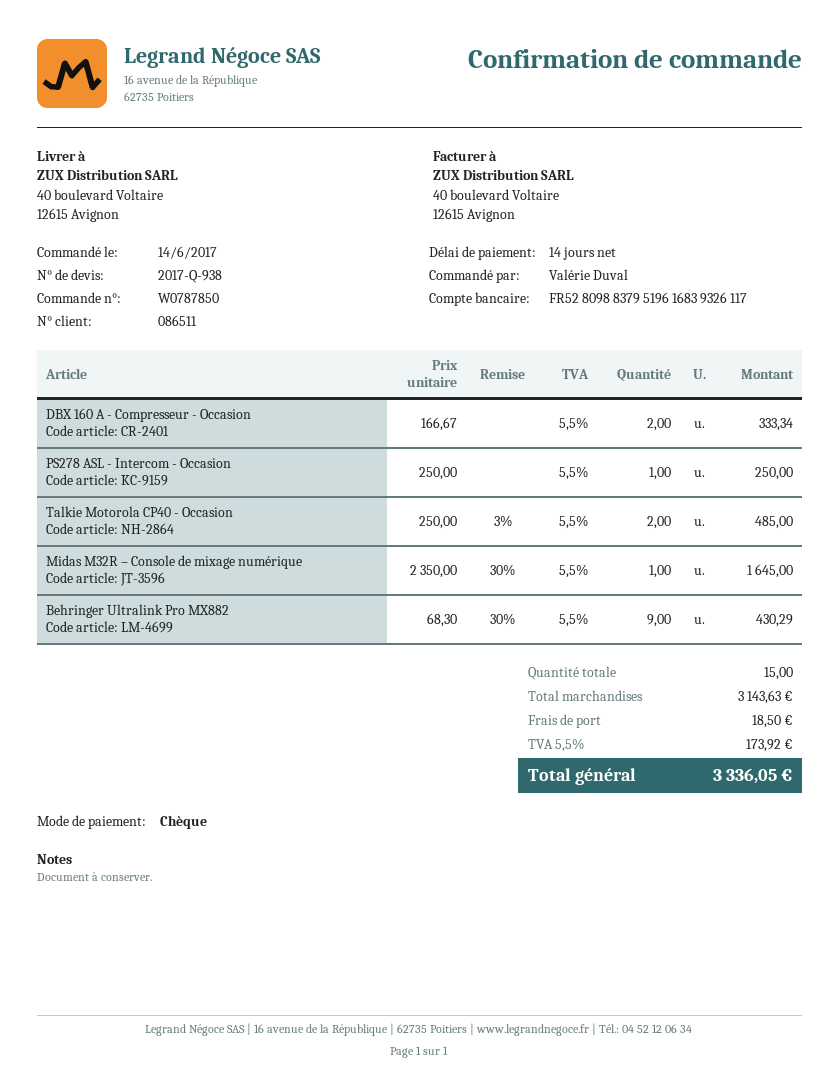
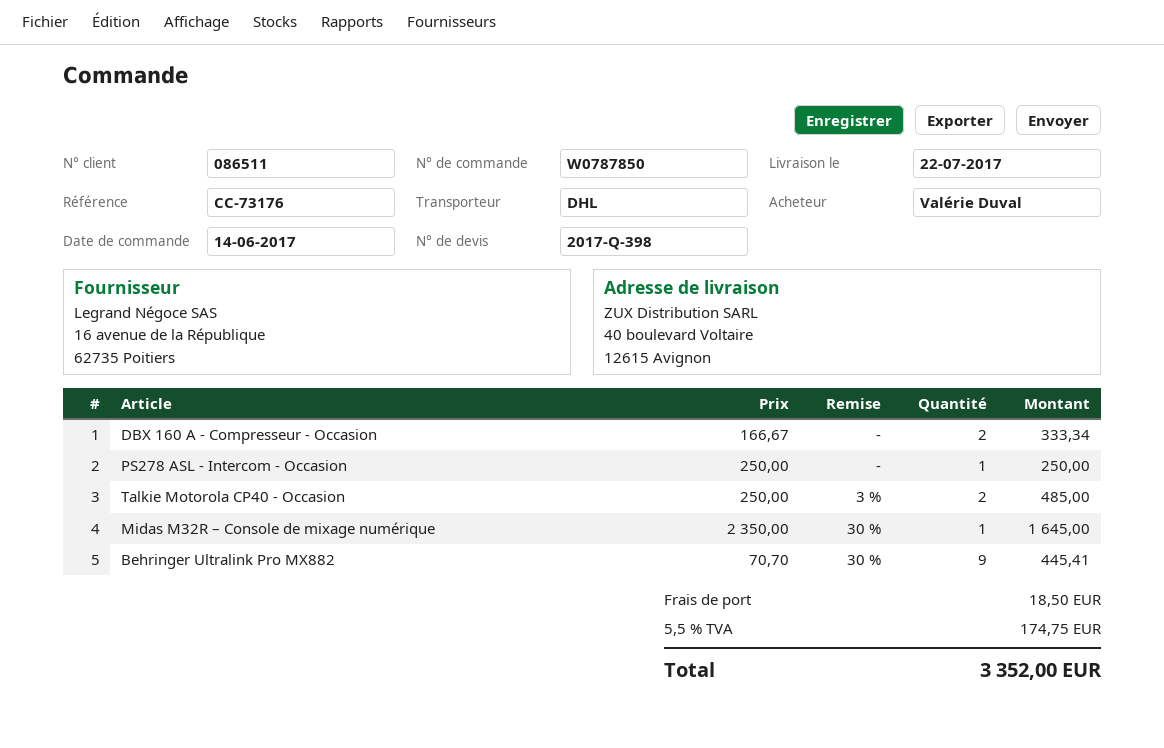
quote number: 2017-Q-938 -> 2017-Q-398
Behringer Ultralink Pro MX882: 9 x 68.30 - 30% = 430.29 -> 9 x 70.70 - 30% = 445.41
tax: 5.5% = 173.92 -> 5.5% = 174.75
total: 3336.05 -> 3352.00

